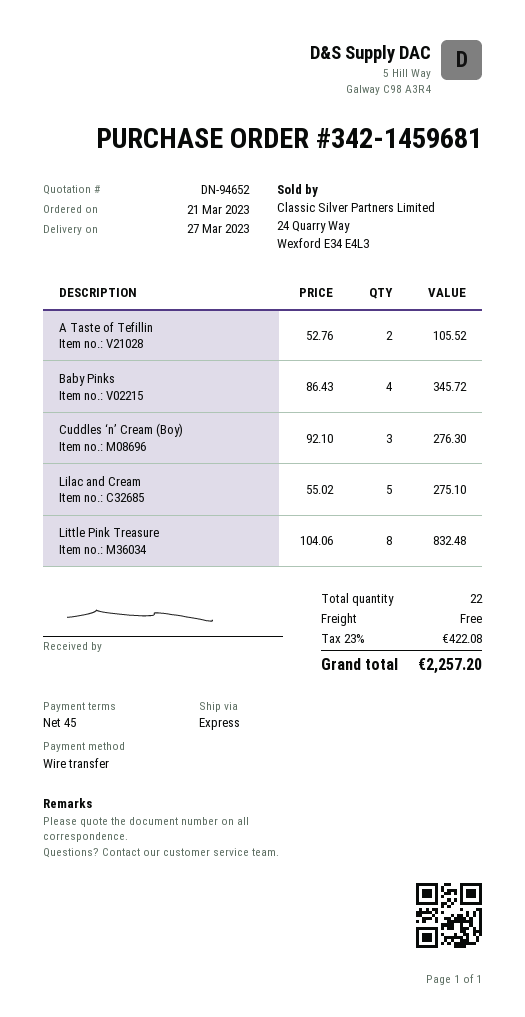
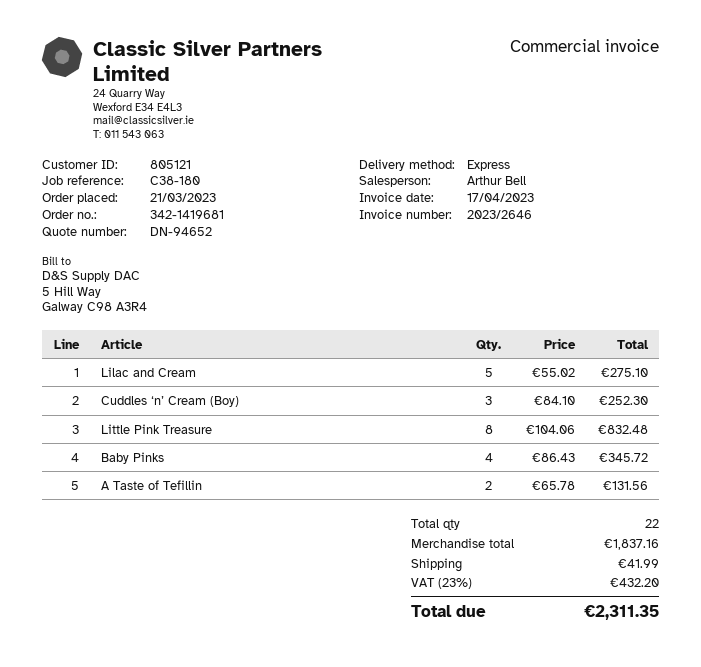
order number: 342-1459681 -> 342-1419681
A Taste of Tefillin: 2 x 52.76 = 105.52 -> 2 x 65.78 = 131.56
Cuddles ‘n’ Cream (Boy): 3 x 92.10 = 276.30 -> 3 x 84.10 = 252.30
shipping: 0.00 -> 41.99
tax: 23% = 422.08 -> 23% = 432.20
total: 2257.20 -> 2311.35

